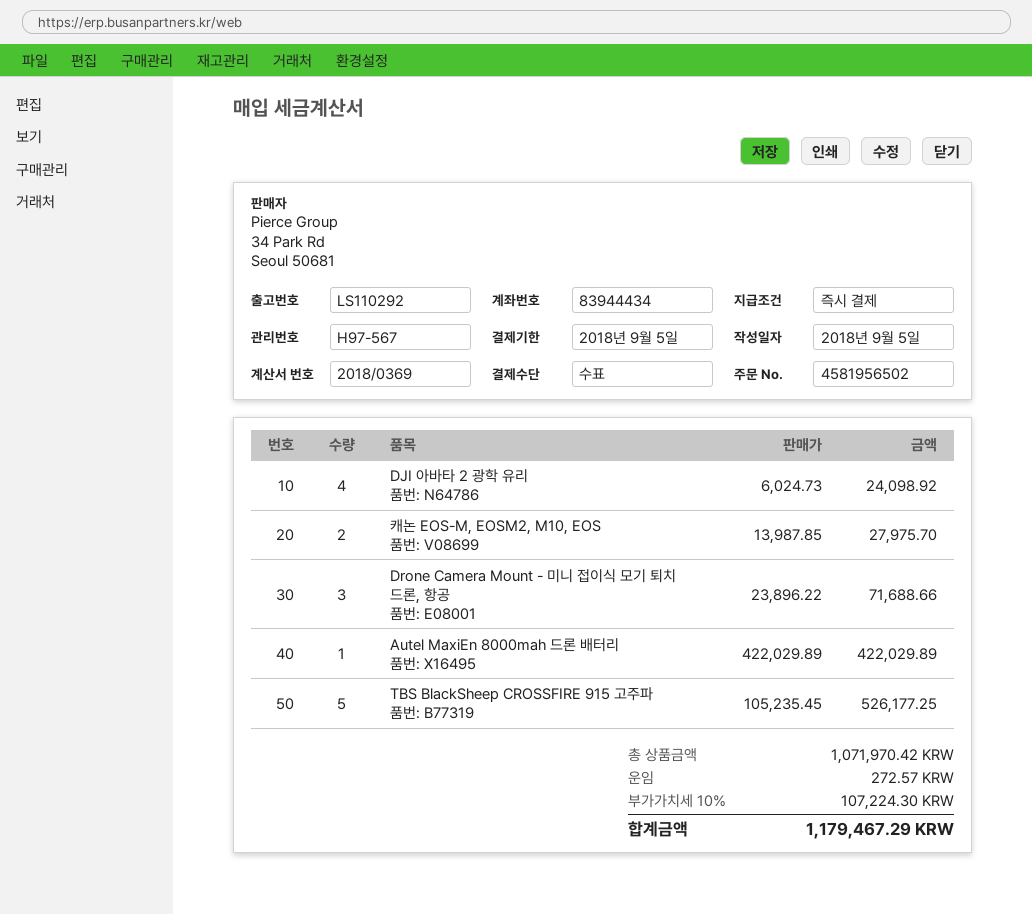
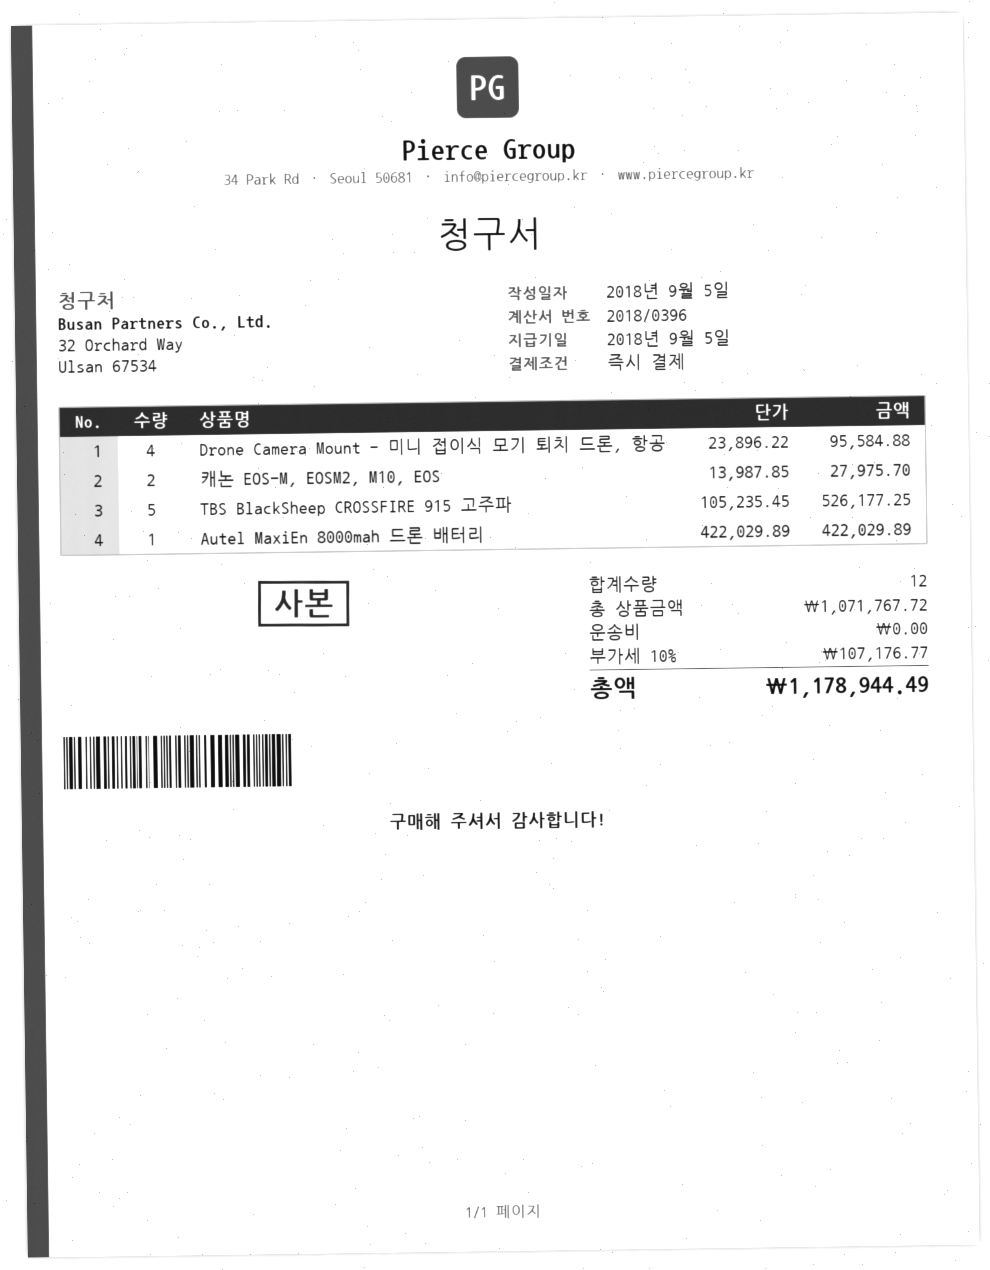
invoice number: 2018/0369 -> 2018/0396
DJI 아바타 2 광학 유리: 4 x 6024.73 = 24098.92 -> none
Drone Camera Mount - 미니 접이식 모기 퇴치 드론, 항공: 3 x 23896.22 = 71688.66 -> 4 x 23896.22 = 95584.88
subtotal: 1071970.42 -> 1071767.72
shipping: 272.57 -> 0.00
tax: 10% = 107224.30 -> 10% = 107176.77
total: 1179467.29 -> 1178944.49

